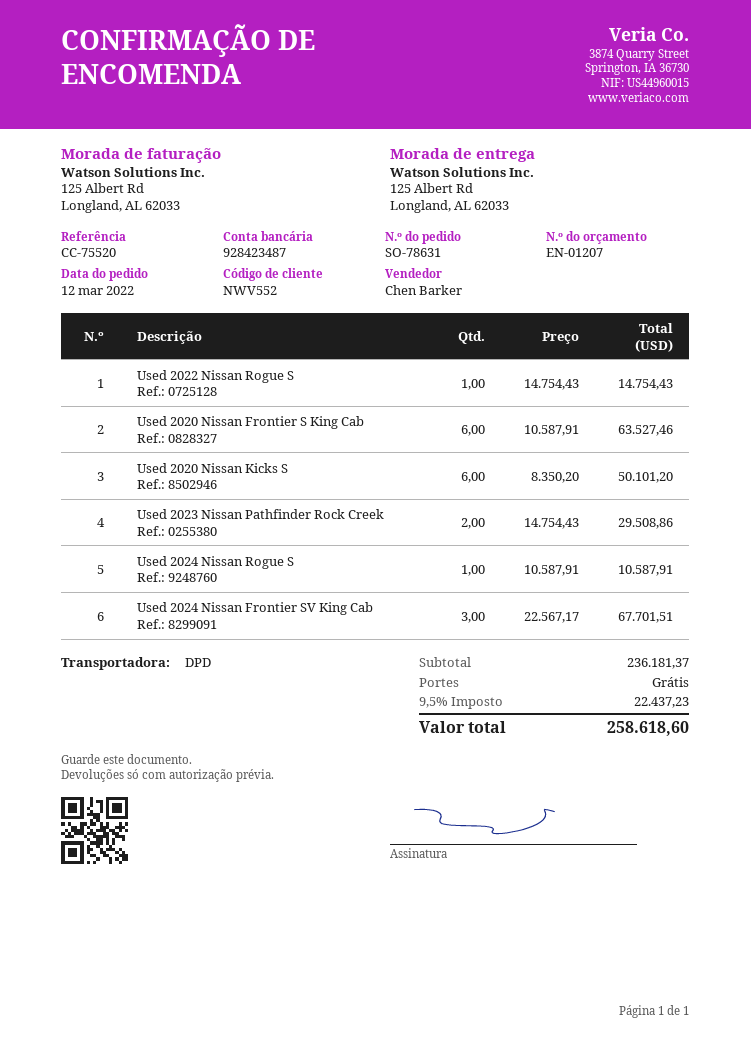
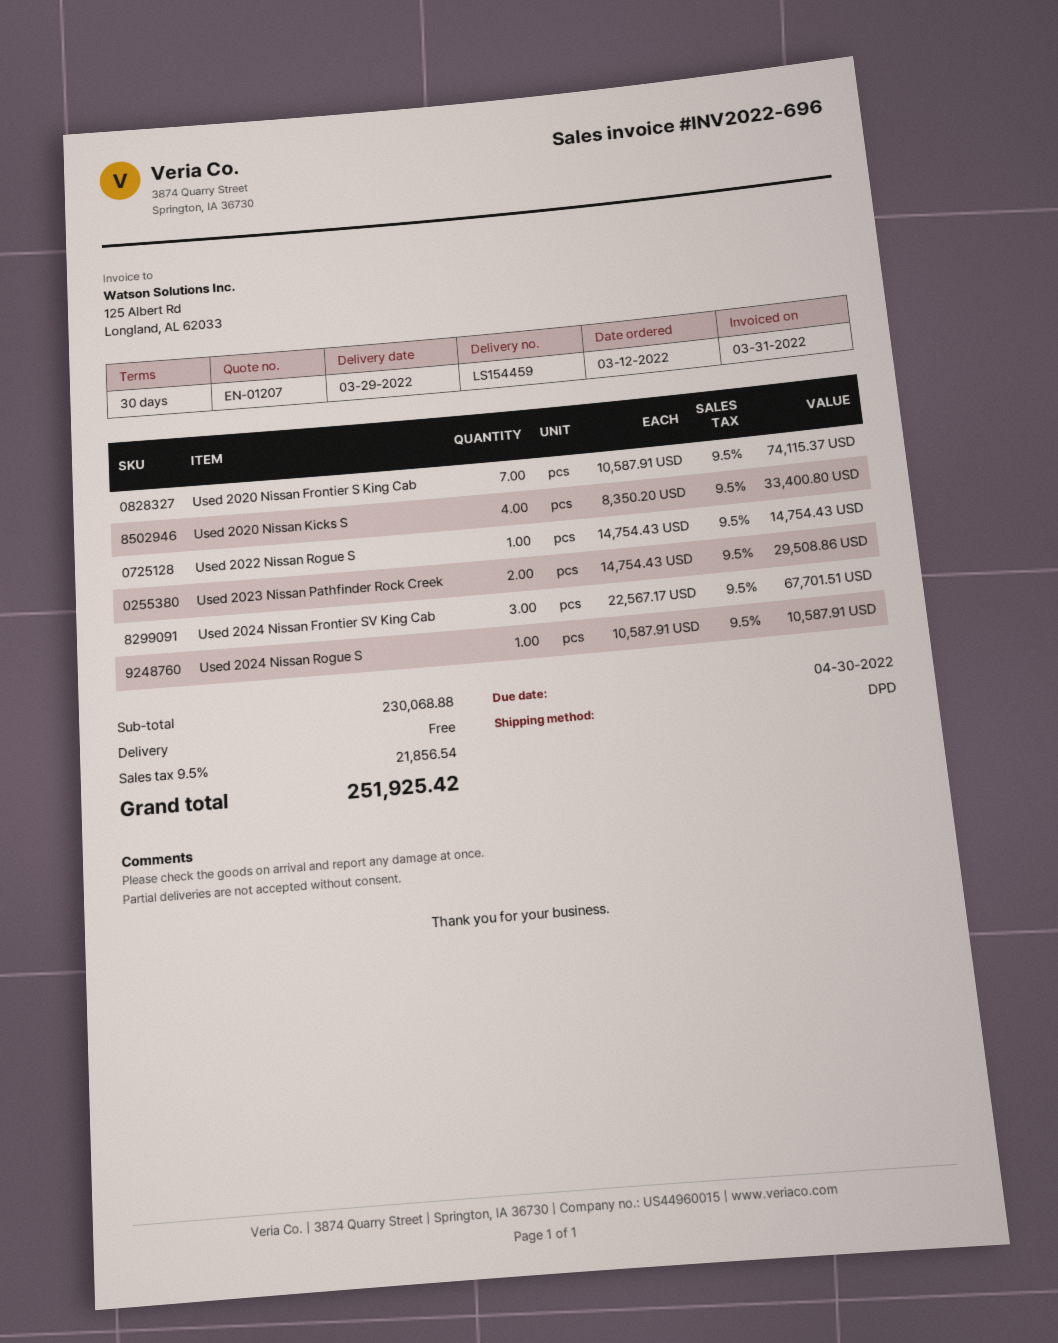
Used 2020 Nissan Frontier S King Cab: 6 x 10587.91 = 63527.46 -> 7 x 10587.91 = 74115.37
Used 2020 Nissan Kicks S: 6 x 8350.20 = 50101.20 -> 4 x 8350.20 = 33400.80
subtotal: 236181.37 -> 230068.88
tax: 9.5% = 22437.23 -> 9.5% = 21856.54
total: 258618.60 -> 251925.42

